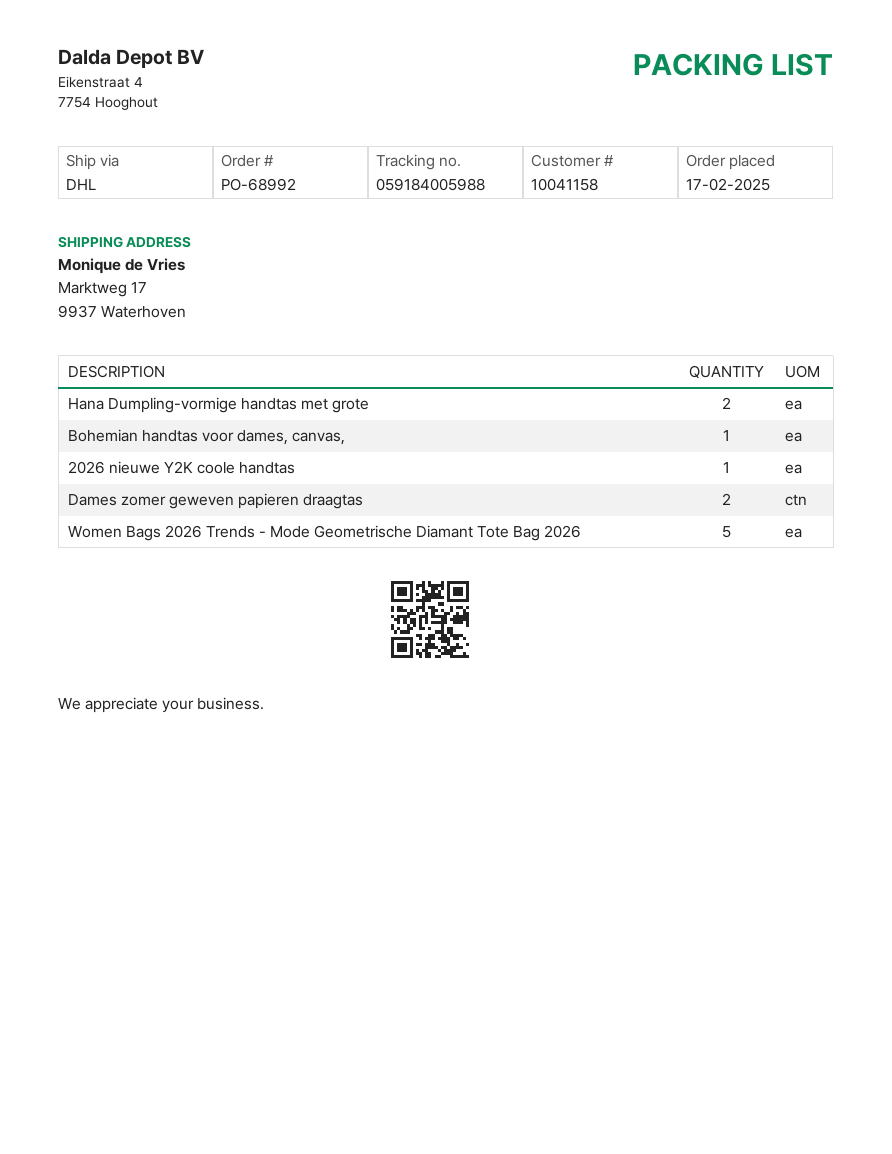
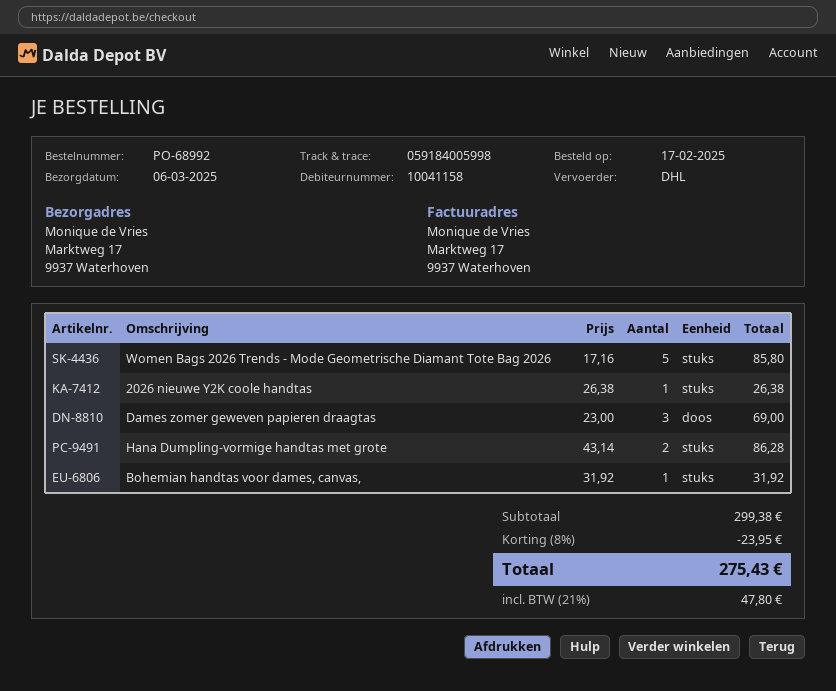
tracking number: 059184005988 -> 059184005998
Dames zomer geweven papieren draagtas: 2 -> 3

